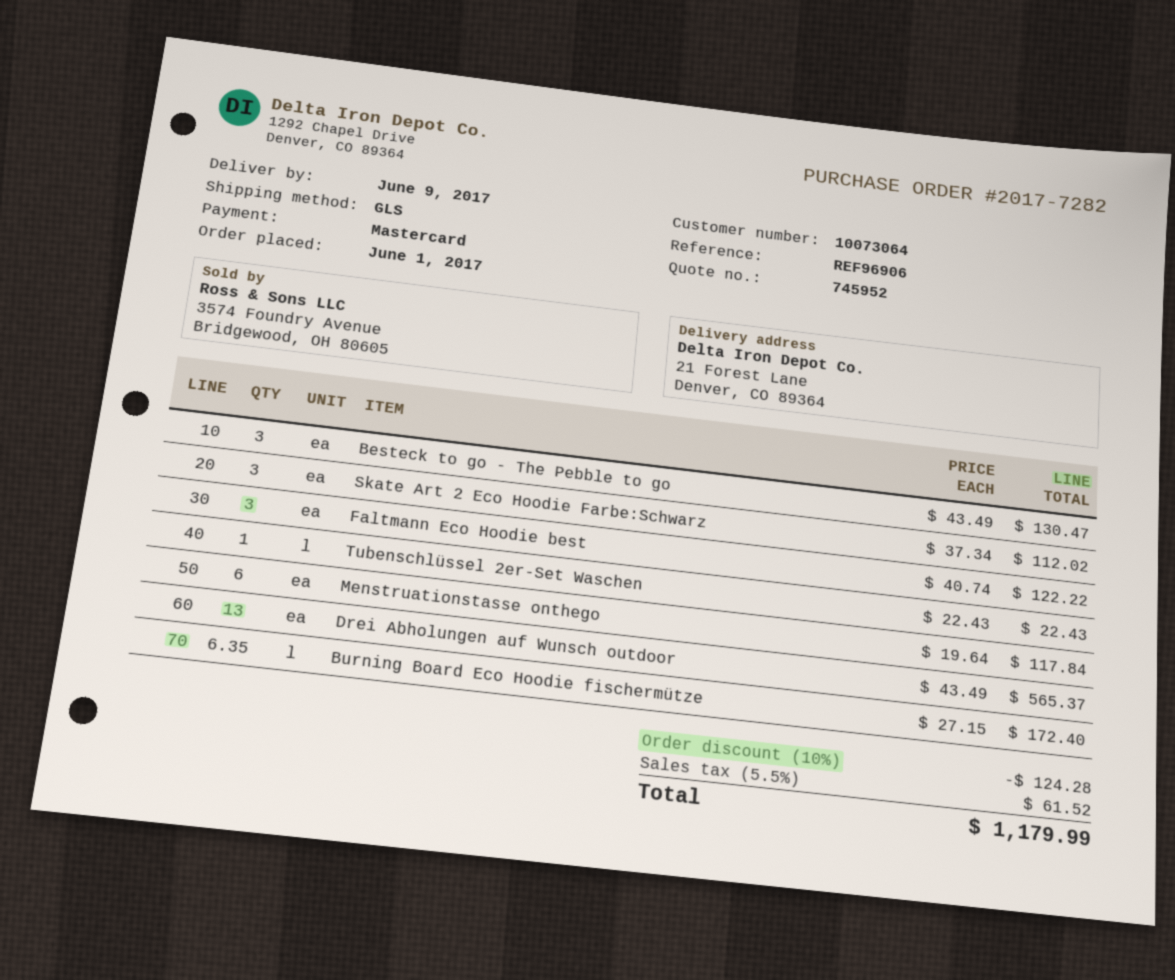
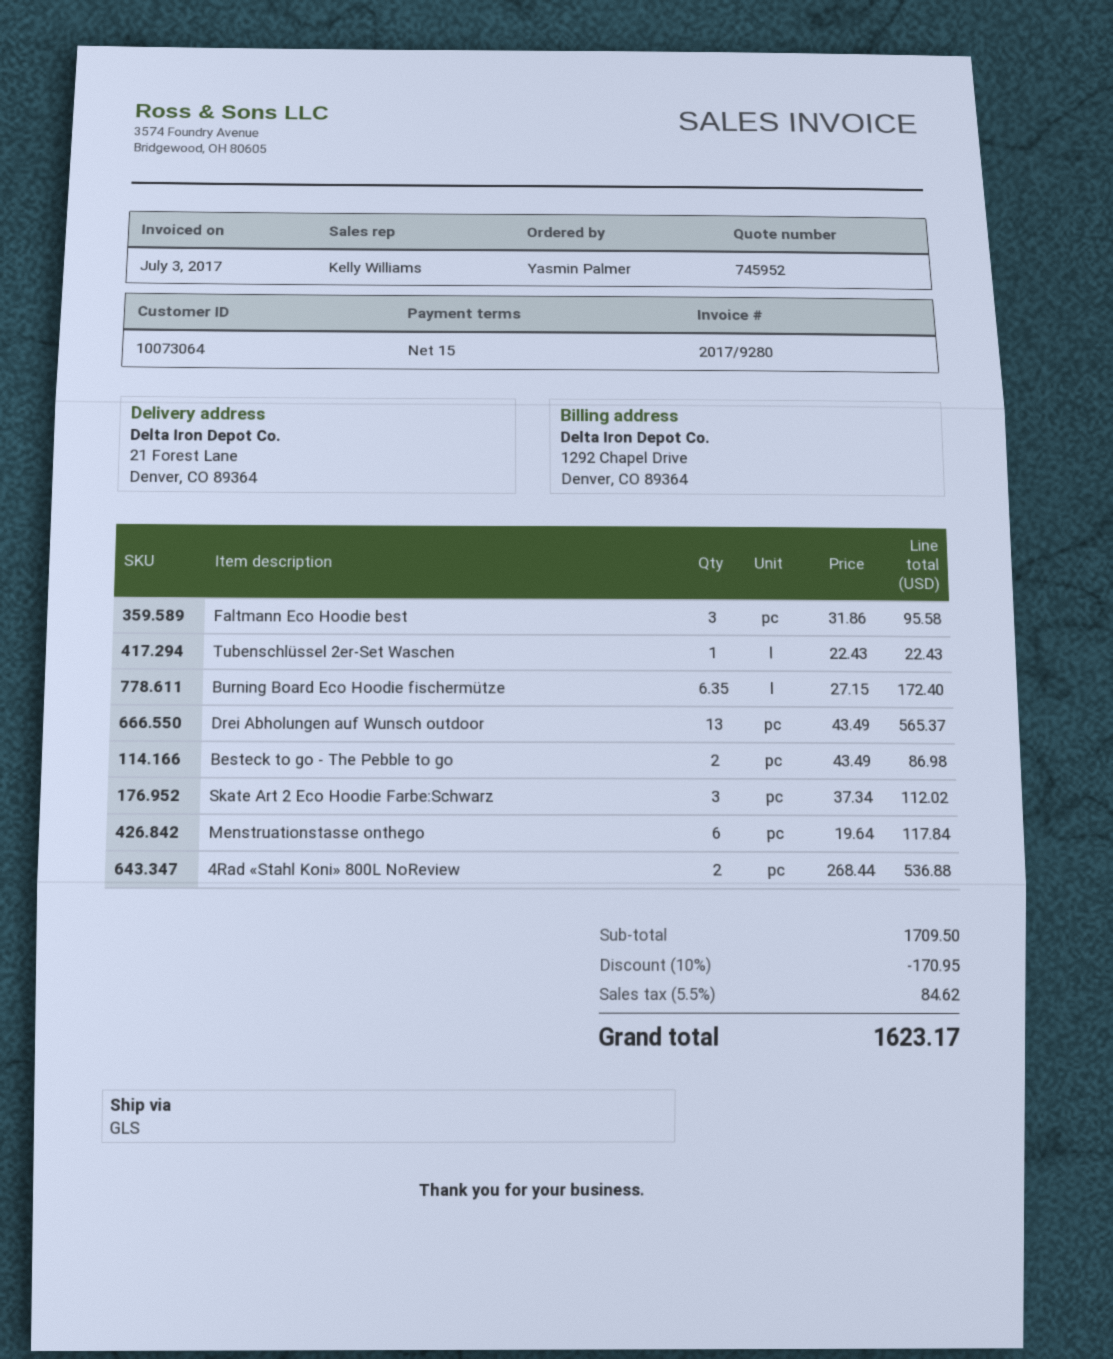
Besteck to go - The Pebble to go: 3 x 43.49 = 130.47 -> 2 x 43.49 = 86.98
Faltmann Eco Hoodie best: 3 x 40.74 = 122.22 -> 3 x 31.86 = 95.58
4Rad «Stahl Koni» 800L NoReview: none -> 2 x 268.44 = 536.88
discount: 10% = 124.28 -> 10% = 170.95
tax: 5.5% = 61.52 -> 5.5% = 84.62
total: 1179.99 -> 1623.17

